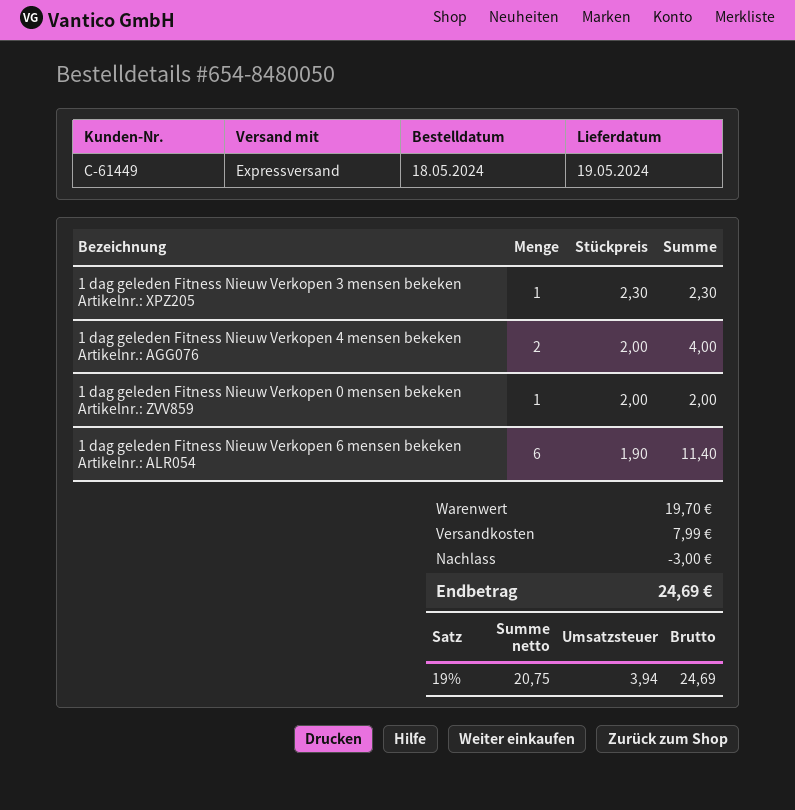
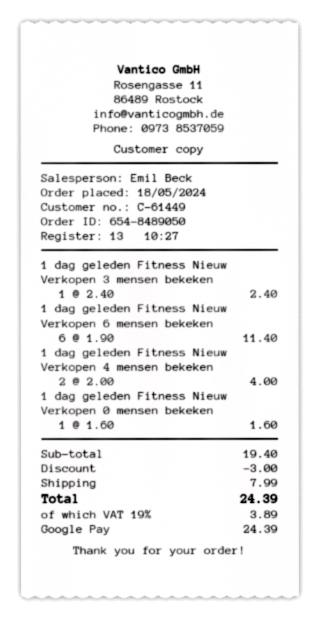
order number: 654-8480050 -> 654-8489050
1 dag geleden Fitness Nieuw Verkopen 3 mensen bekeken: 1 x 2.30 = 2.30 -> 1 x 2.40 = 2.40
1 dag geleden Fitness Nieuw Verkopen 0 mensen bekeken: 1 x 2.00 = 2.00 -> 1 x 1.60 = 1.60
subtotal: 19.70 -> 19.40
tax: 19% = 3.94 -> 19% = 3.89
total: 24.69 -> 24.39

